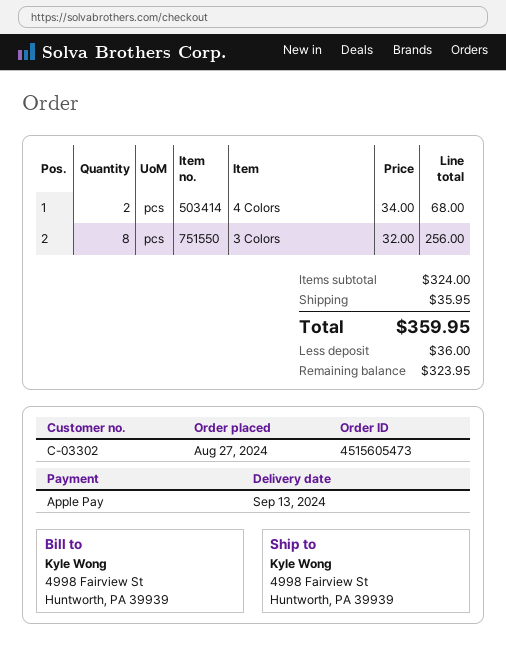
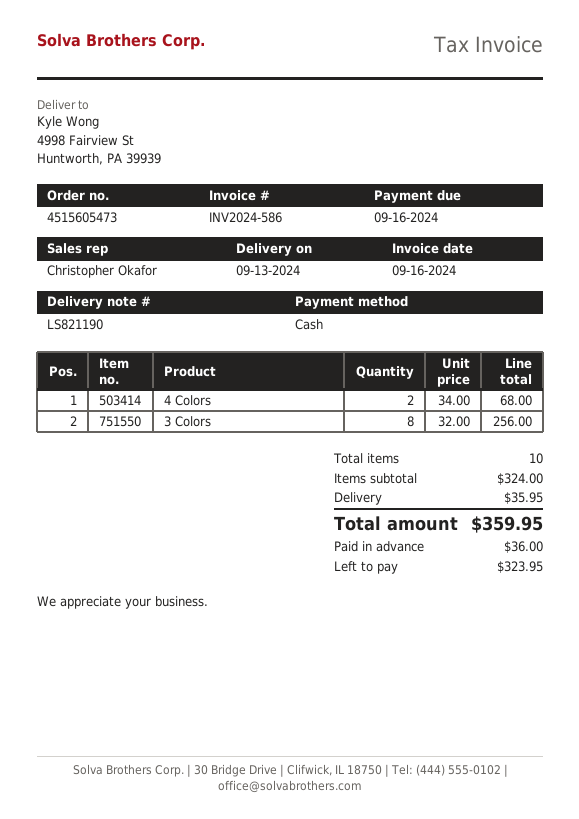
payment method: Apple Pay -> cash

